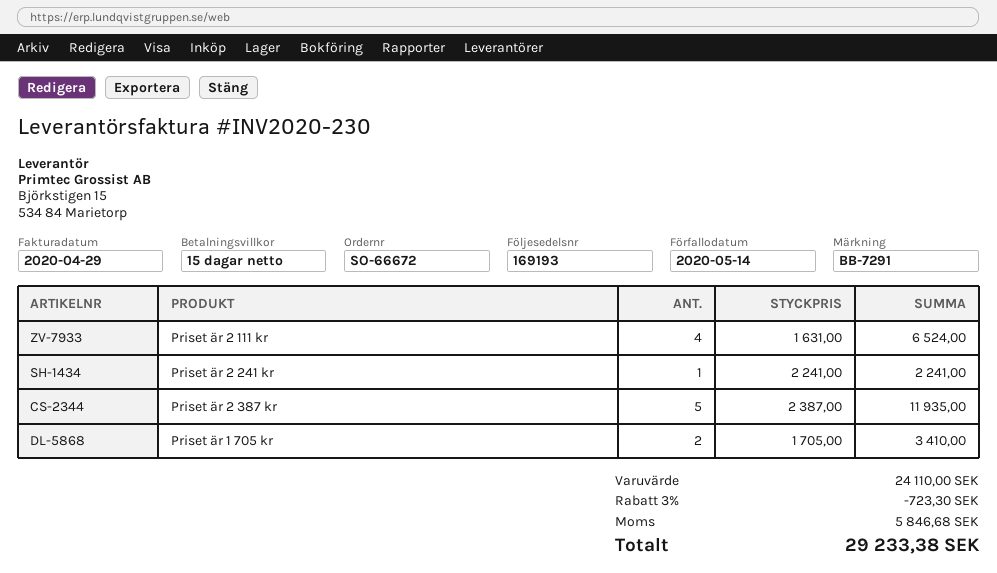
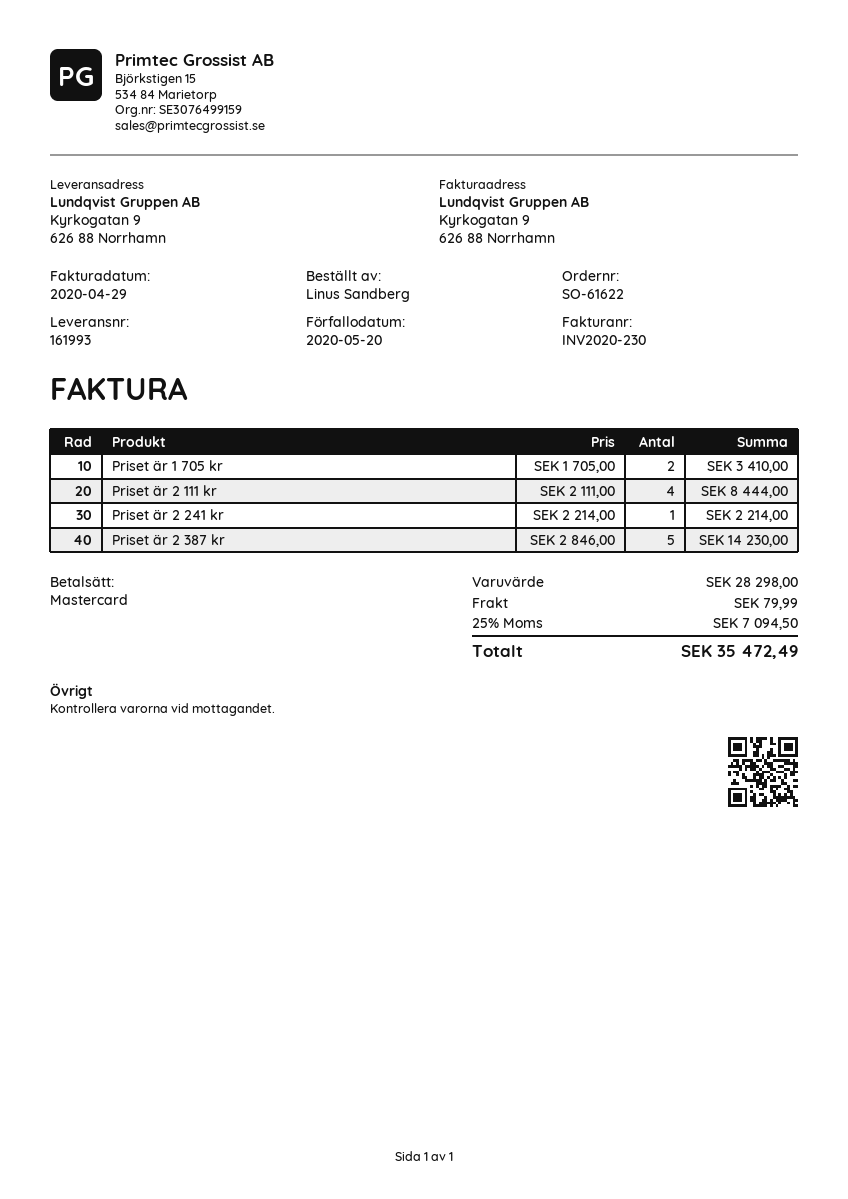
order number: SO-66672 -> SO-61622
delivery note number: 169193 -> 161993
due date: 2020-05-14 -> 2020-05-20
Priset är 2 111 kr: 4 x 1631.00 = 6524.00 -> 4 x 2111.00 = 8444.00
Priset är 2 241 kr: 1 x 2241.00 = 2241.00 -> 1 x 2214.00 = 2214.00
Priset är 2 387 kr: 5 x 2387.00 = 11935.00 -> 5 x 2846.00 = 14230.00
subtotal: 24110.00 -> 28298.00
discount: 3% = 723.30 -> none
shipping: none -> 79.99
tax: 5846.68 -> 7094.50
total: 29233.38 -> 35472.49

